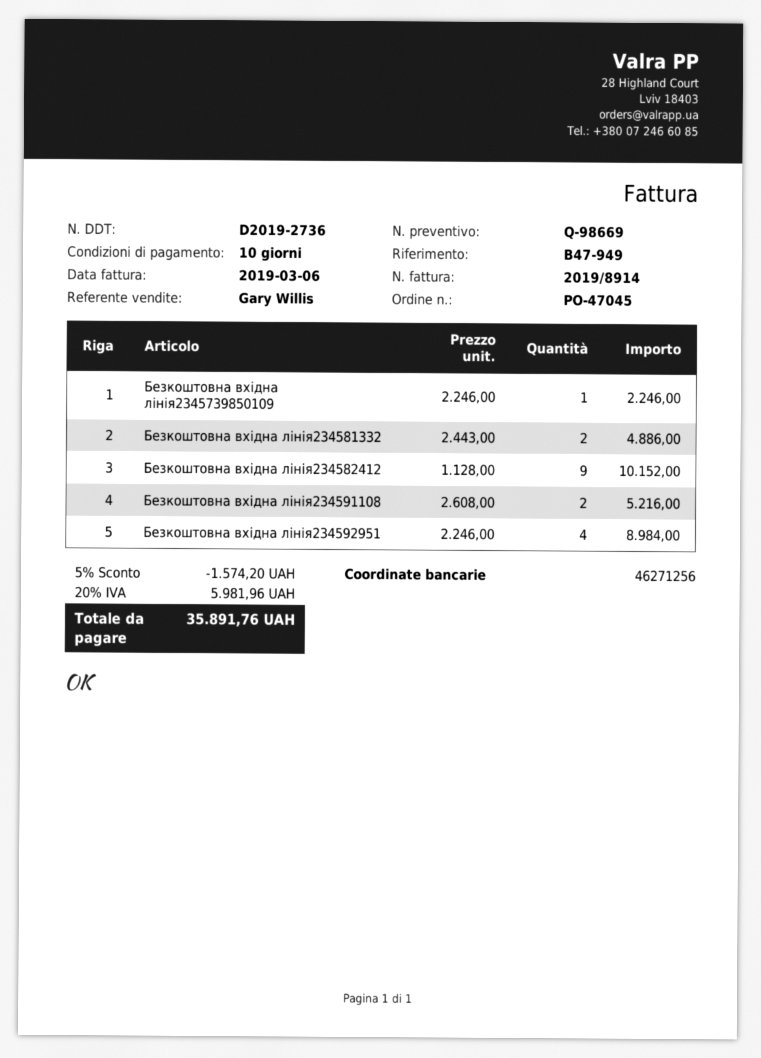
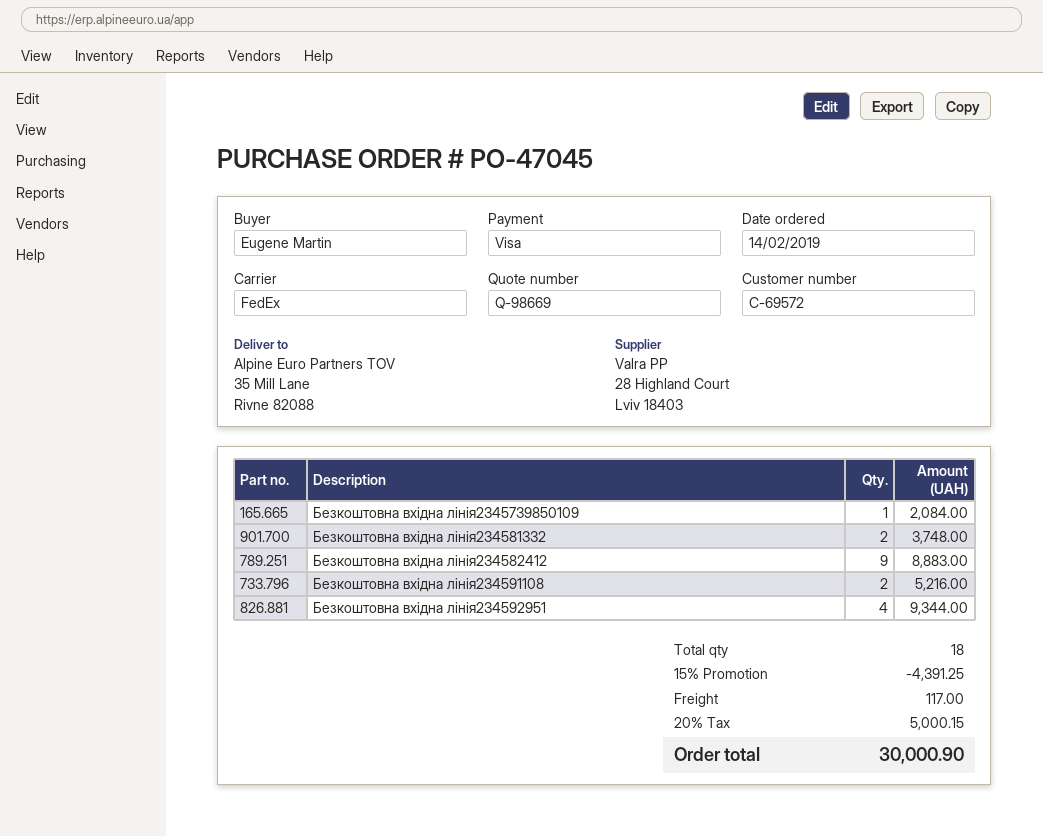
Безкоштовна вхідна лінія2345739850109: 1 for 2246.00 -> 1 for 2084.00
Безкоштовна вхідна лінія234581332: 2 for 4886.00 -> 2 for 3748.00
Безкоштовна вхідна лінія234582412: 9 for 10152.00 -> 9 for 8883.00
Безкоштовна вхідна лінія234592951: 4 for 8984.00 -> 4 for 9344.00
discount: 5% = 1574.20 -> 15% = 4391.25
shipping: none -> 117.00
tax: 20% = 5981.96 -> 20% = 5000.15
total: 35891.76 -> 30000.90

